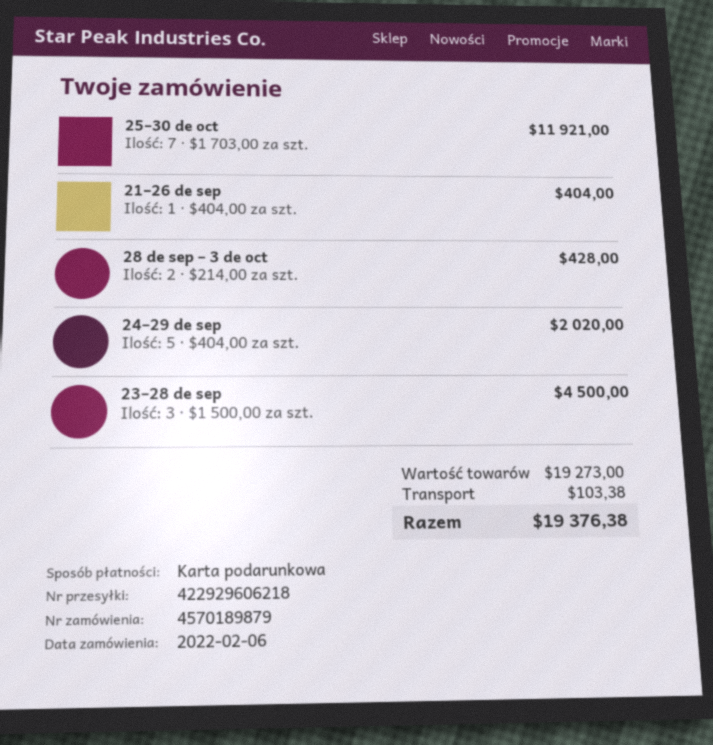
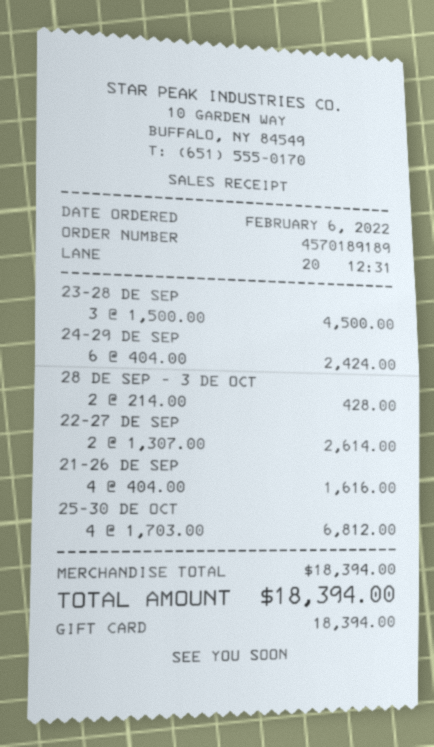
order number: 4570189879 -> 4570189189
25–30 de oct: 7 x 1703.00 = 11921.00 -> 4 x 1703.00 = 6812.00
21–26 de sep: 1 x 404.00 = 404.00 -> 4 x 404.00 = 1616.00
24–29 de sep: 5 x 404.00 = 2020.00 -> 6 x 404.00 = 2424.00
22–27 DE SEP: none -> 2 x 1307.00 = 2614.00
subtotal: 19273.00 -> 18394.00
shipping: 103.38 -> none
total: 19376.38 -> 18394.00

